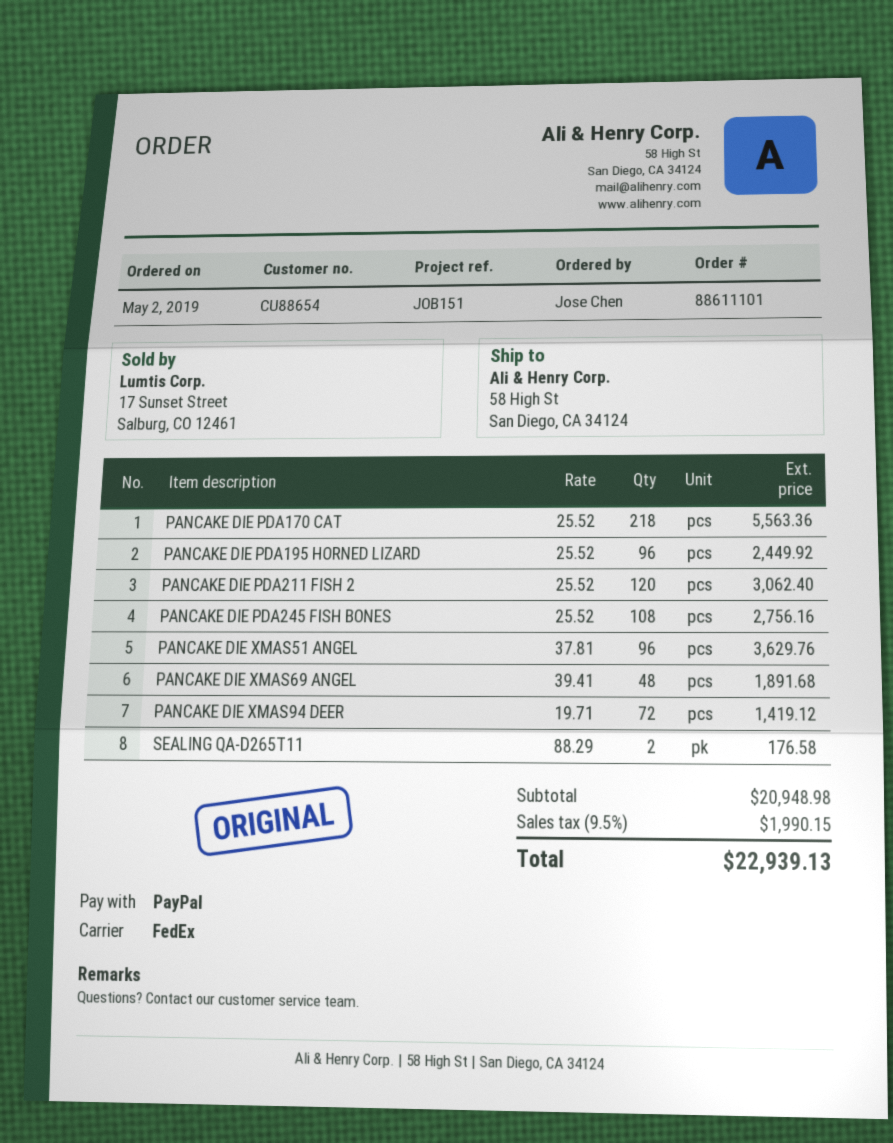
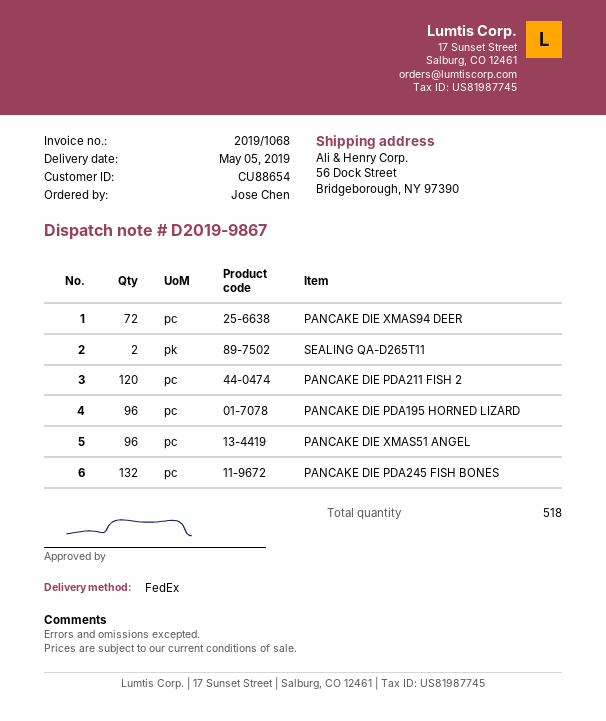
ship to: 58 High St, San Diego, CA 34124 -> 56 Dock Street, Bridgeborough, NY 97390
PANCAKE DIE PDA170 CAT: 218 -> none
PANCAKE DIE PDA245 FISH BONES: 108 -> 132
PANCAKE DIE XMAS69 ANGEL: 48 -> none

